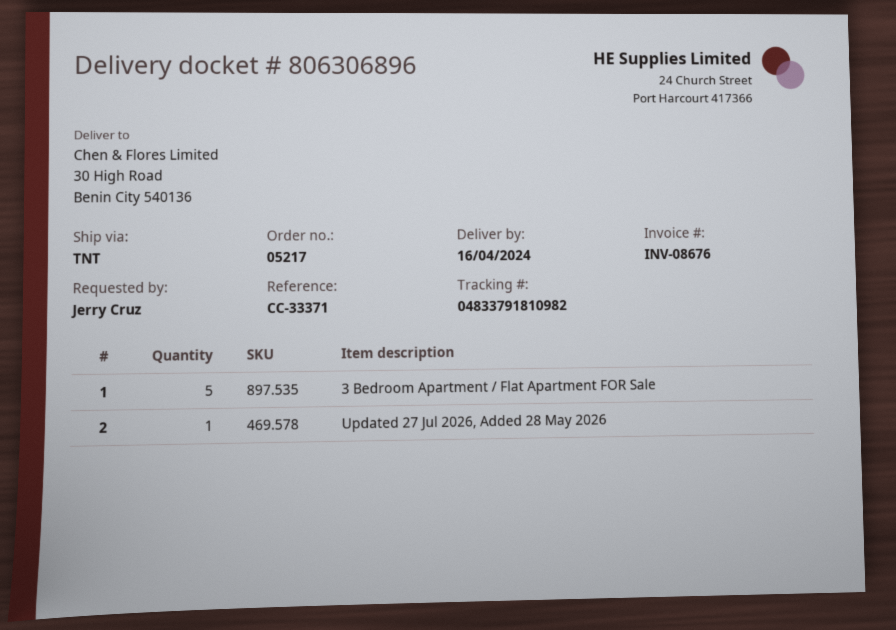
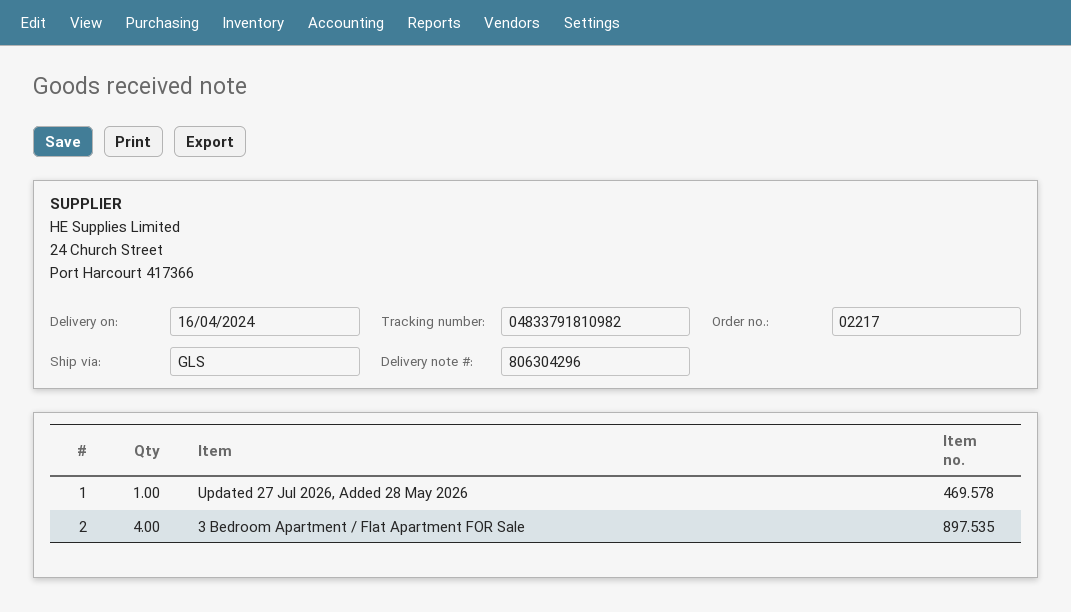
order number: 05217 -> 02217
delivery note number: 806306896 -> 806304296
shipping method: TNT -> GLS
3 Bedroom Apartment / Flat Apartment FOR Sale: 5 -> 4

